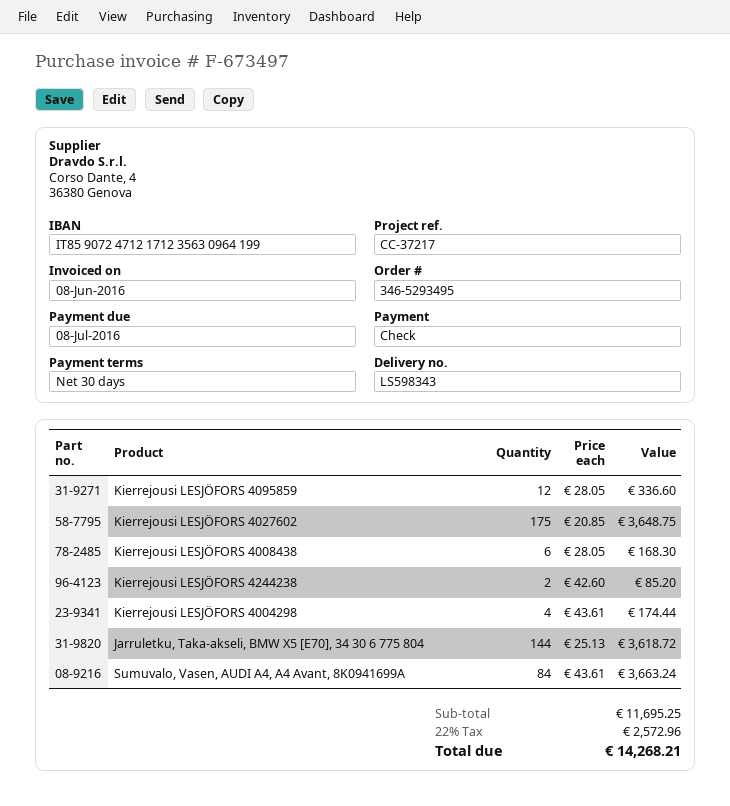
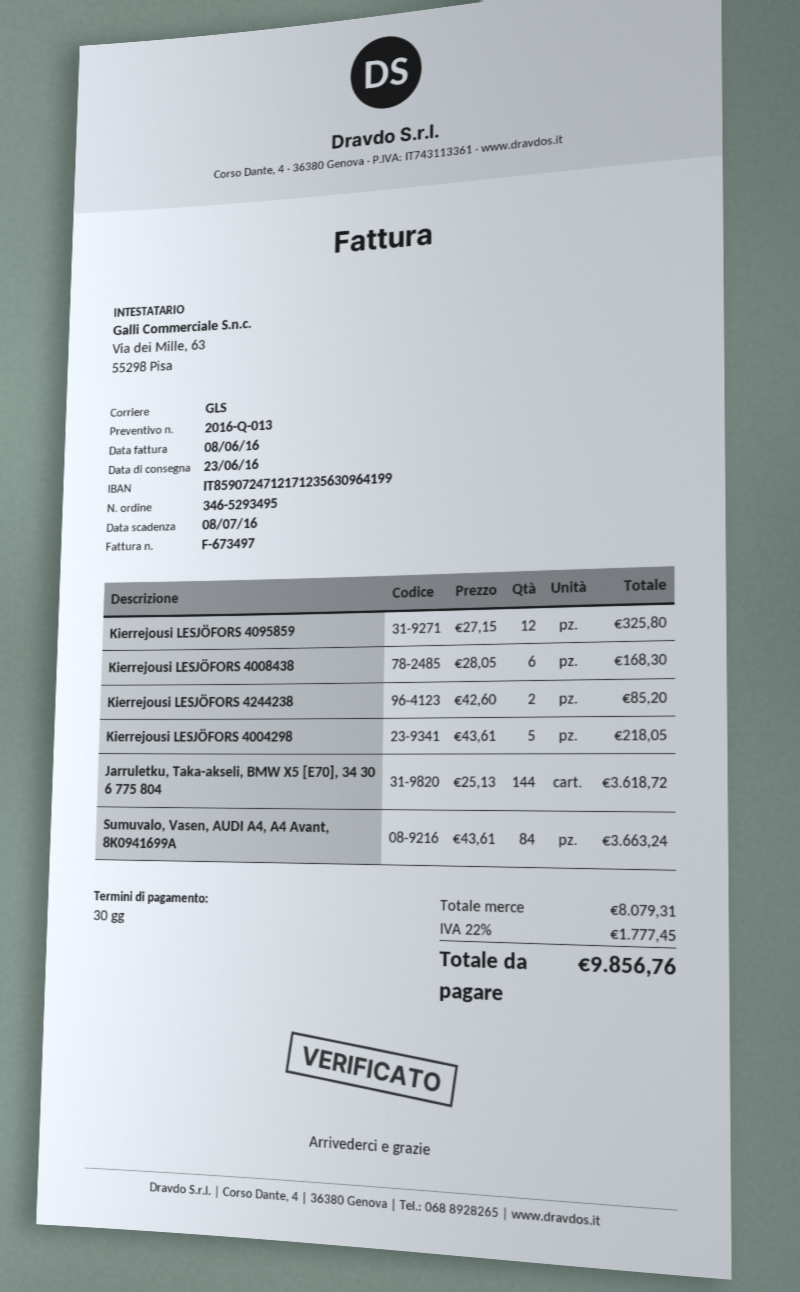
Kierrejousi LESJÖFORS 4095859: 12 x 28.05 = 336.60 -> 12 x 27.15 = 325.80
Kierrejousi LESJÖFORS 4027602: 175 x 20.85 = 3648.75 -> none
Kierrejousi LESJÖFORS 4004298: 4 x 43.61 = 174.44 -> 5 x 43.61 = 218.05
subtotal: 11695.25 -> 8079.31
tax: 22% = 2572.96 -> 22% = 1777.45
total: 14268.21 -> 9856.76

